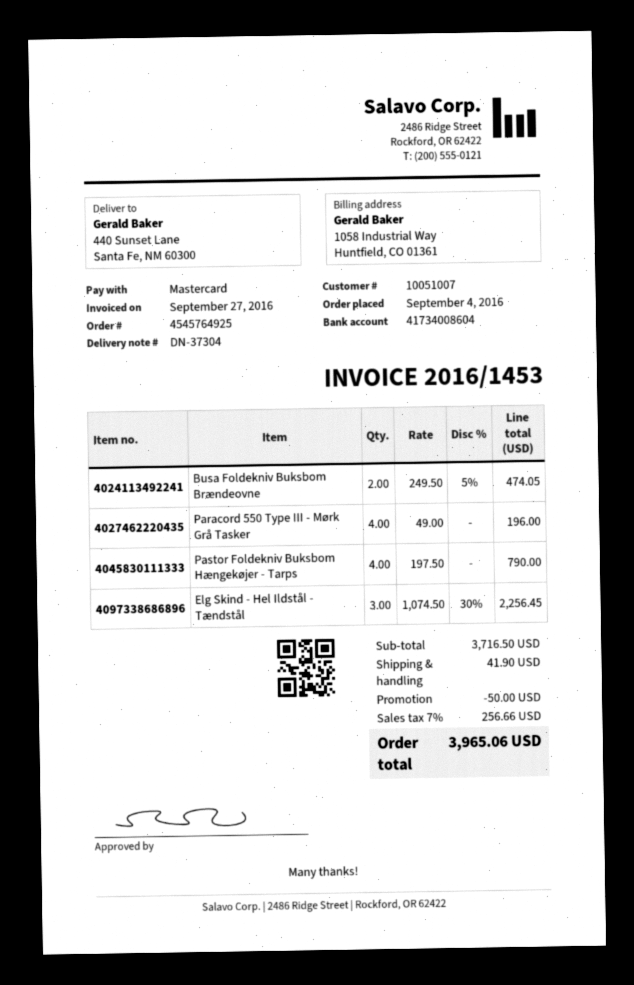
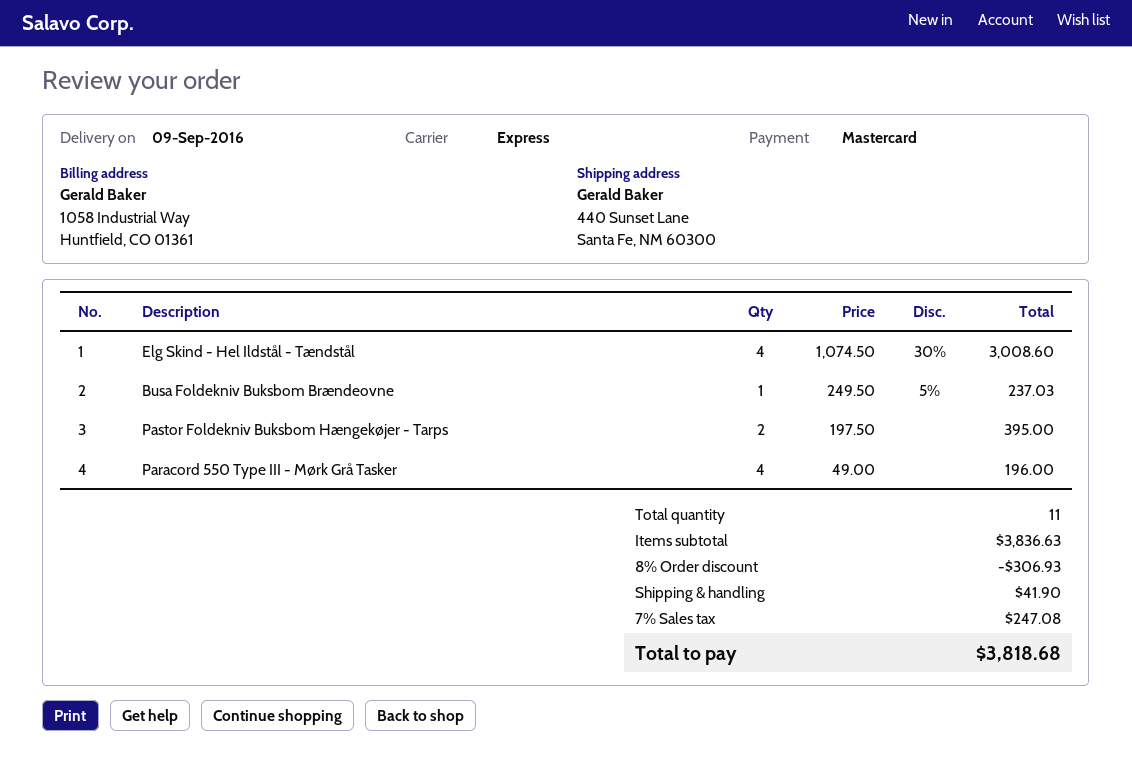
Busa Foldekniv Buksbom Brændeovne: 2 x 249.50 - 5% = 474.05 -> 1 x 249.50 - 5% = 237.03
Pastor Foldekniv Buksbom Hængekøjer - Tarps: 4 x 197.50 = 790.00 -> 2 x 197.50 = 395.00
Elg Skind - Hel Ildstål - Tændstål: 3 x 1074.50 - 30% = 2256.45 -> 4 x 1074.50 - 30% = 3008.60
subtotal: 3716.50 -> 3836.63
discount: 50.00 -> 306.93
tax: 7% = 256.66 -> 7% = 247.08
total: 3965.06 -> 3818.68

